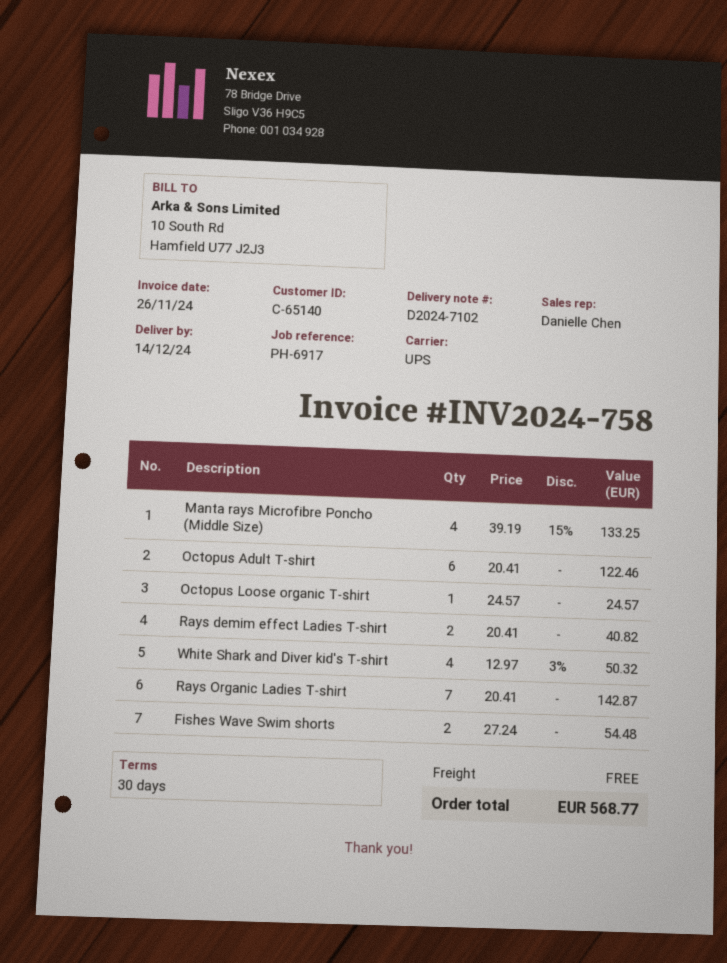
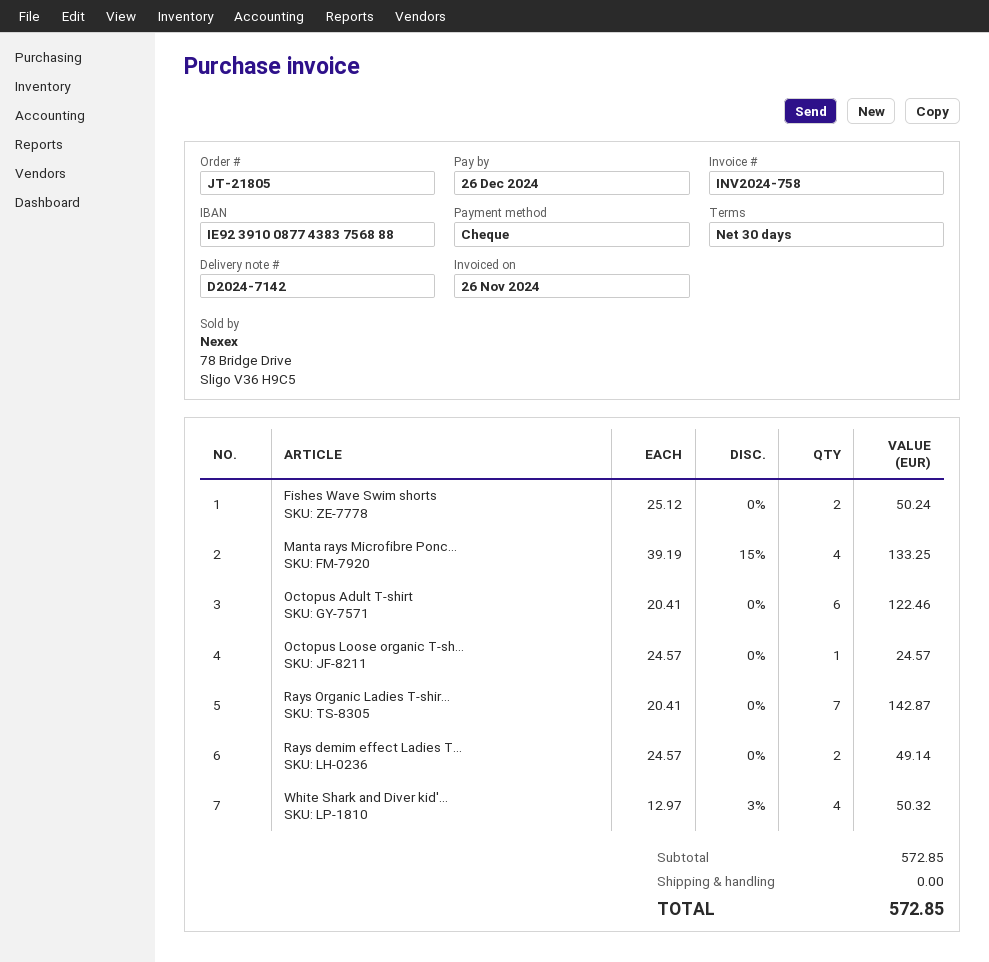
delivery note number: D2024-7102 -> D2024-7142
Rays demim effect Ladies T-shirt: 2 x 20.41 = 40.82 -> 2 x 24.57 = 49.14
Fishes Wave Swim shorts: 2 x 27.24 = 54.48 -> 2 x 25.12 = 50.24
total: 568.77 -> 572.85

